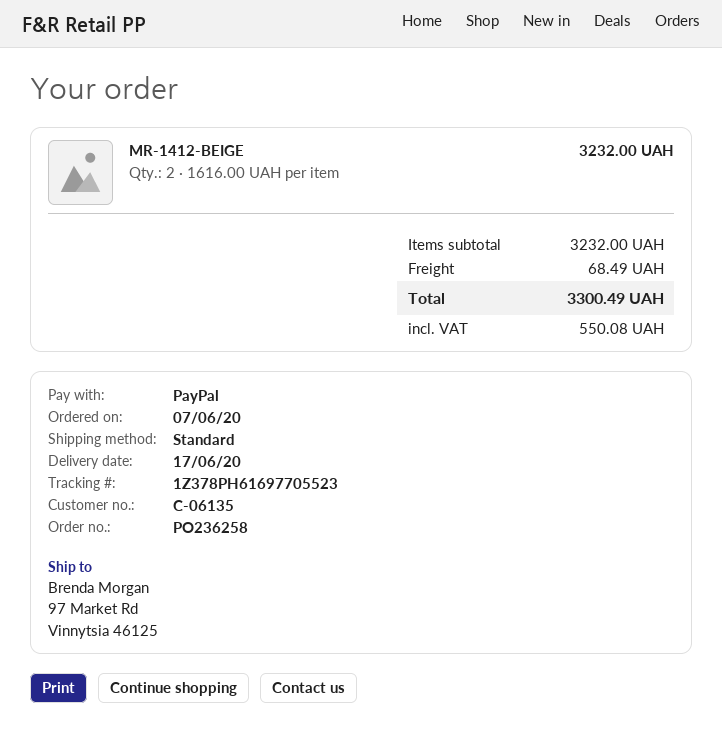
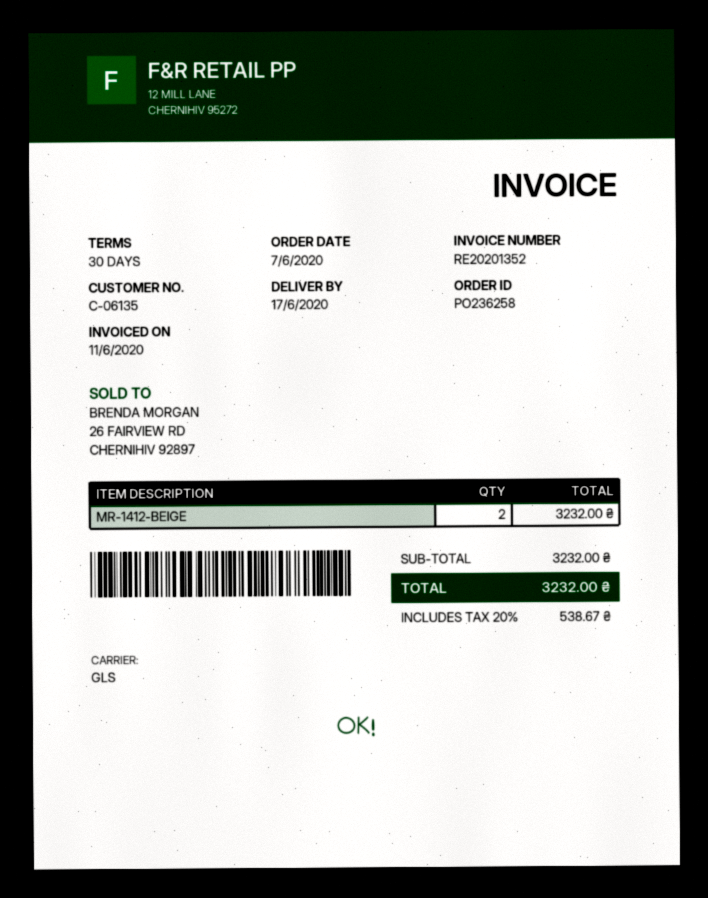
shipping method: standard -> GLS
shipping: 68.49 -> none
tax: 550.08 -> 538.67
total: 3300.49 -> 3232.00

